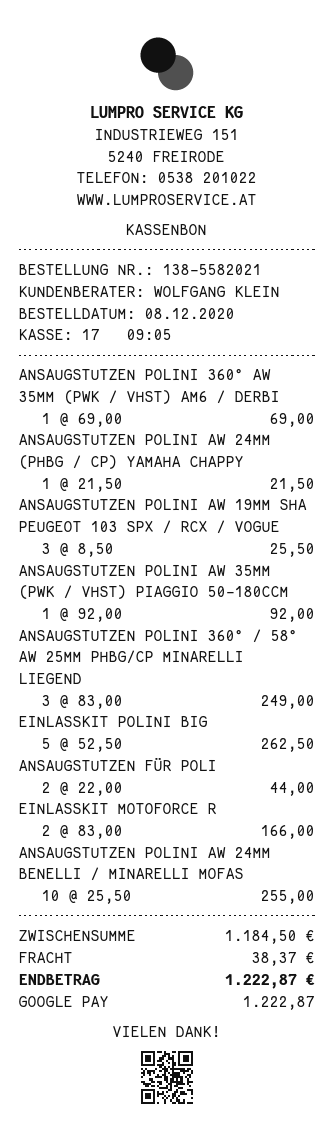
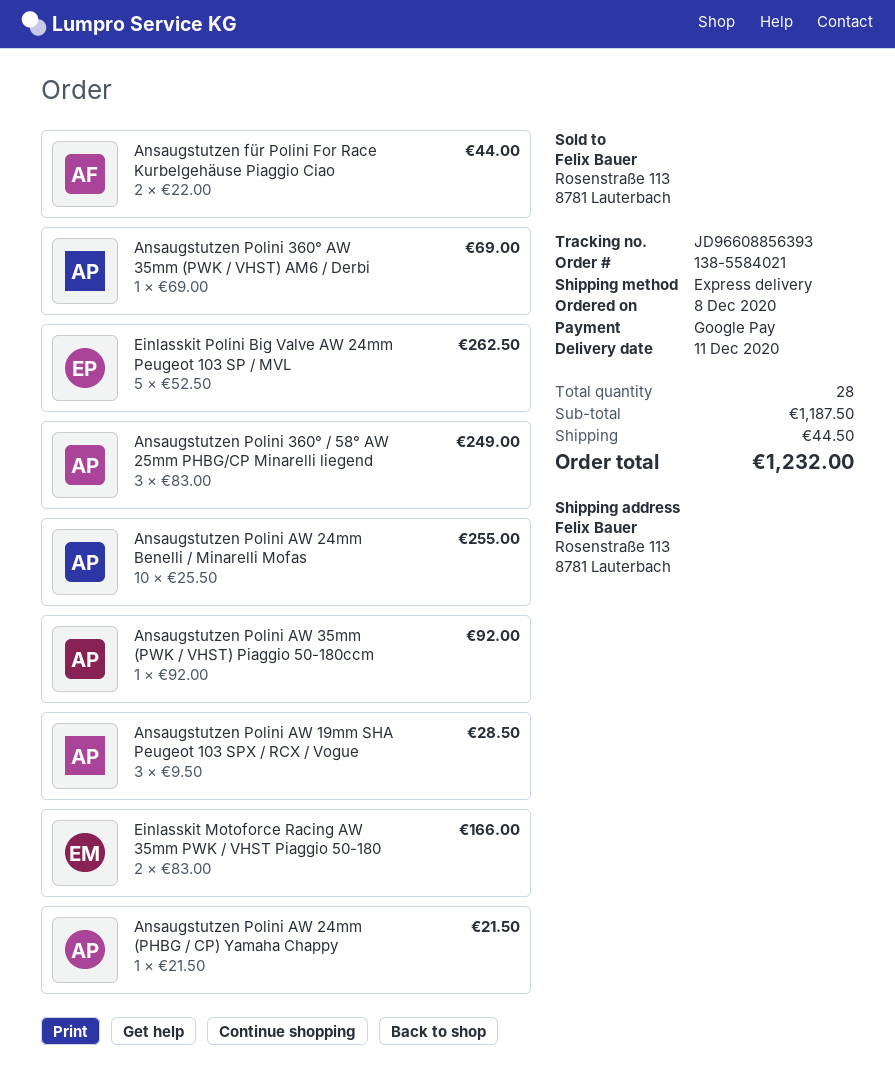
order number: 138-5582021 -> 138-5584021
ANSAUGSTUTZEN POLINI AW 19MM SHA PEUGEOT 103 SPX / RCX / VOGUE: 3 x 8.50 = 25.50 -> 3 x 9.50 = 28.50
subtotal: 1184.50 -> 1187.50
shipping: 38.37 -> 44.50
total: 1222.87 -> 1232.00

